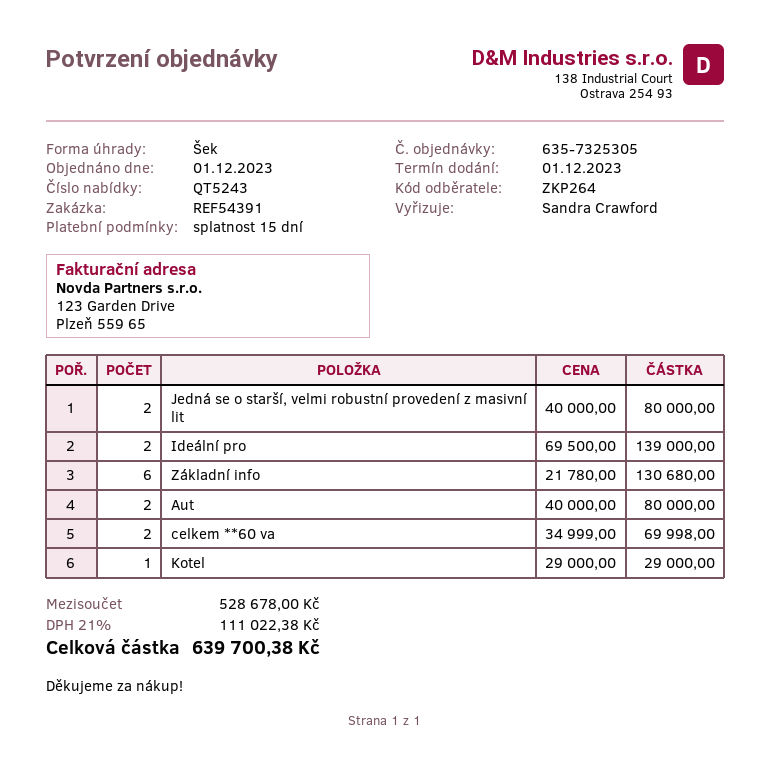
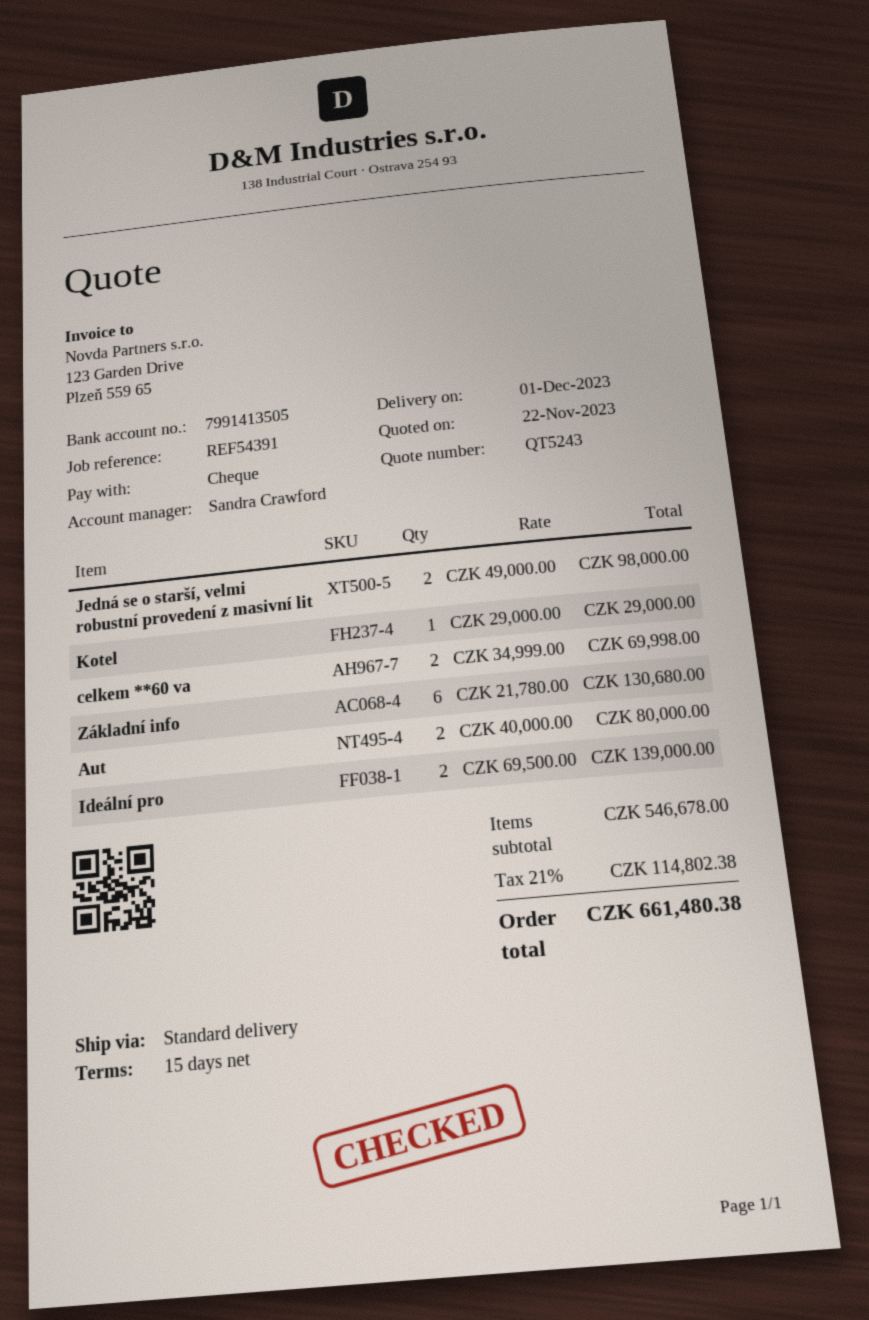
Jedná se o starší, velmi robustní provedení z masivní lit: 2 x 40000.00 = 80000.00 -> 2 x 49000.00 = 98000.00
subtotal: 528678.00 -> 546678.00
tax: 21% = 111022.38 -> 21% = 114802.38
total: 639700.38 -> 661480.38

